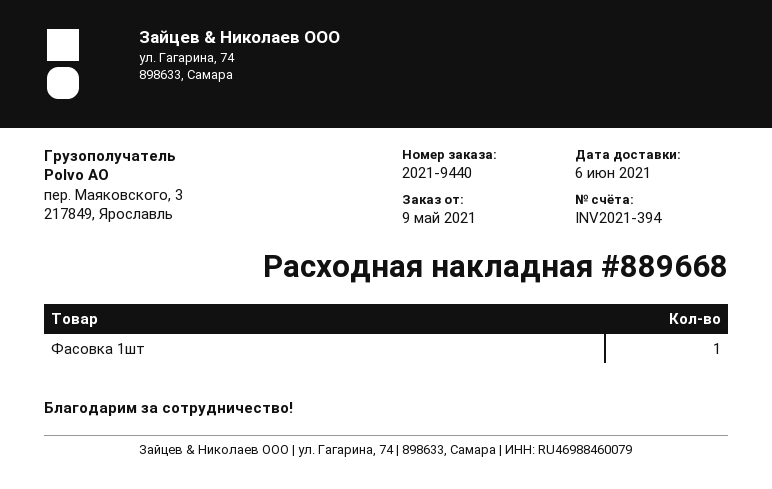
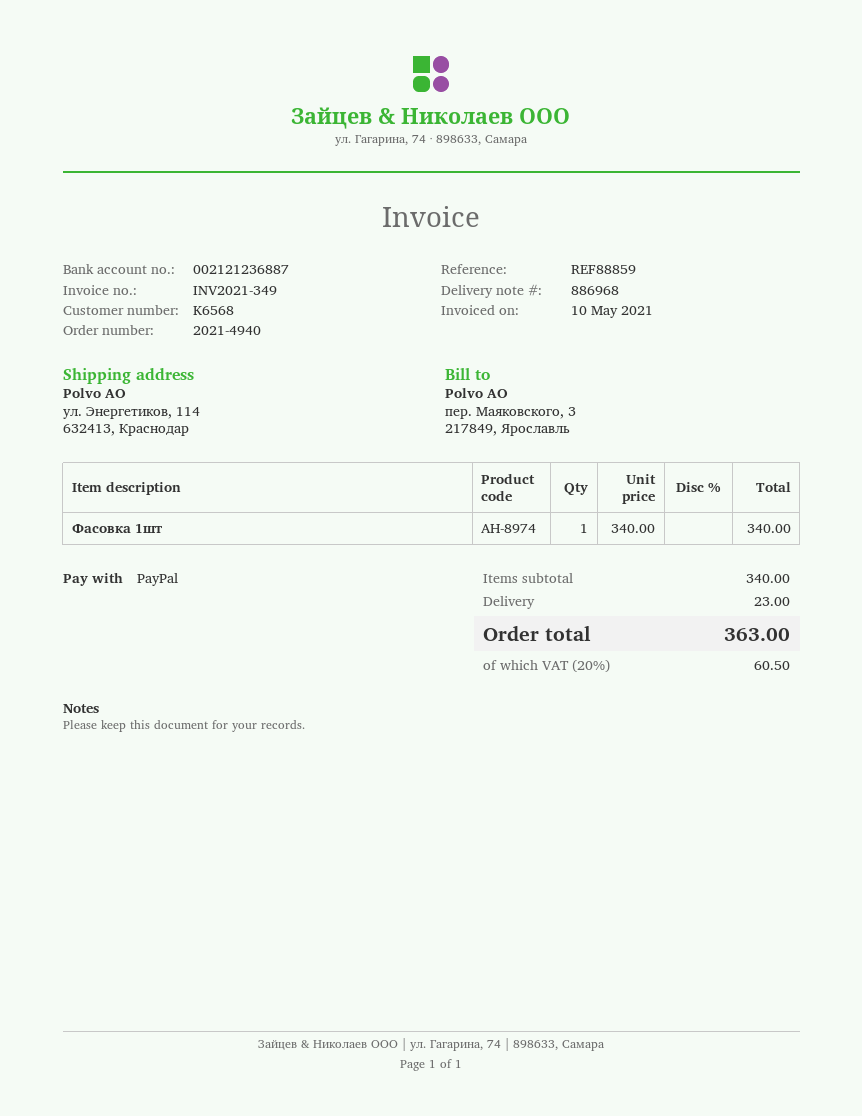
order number: 2021-9440 -> 2021-4940
delivery note number: 889668 -> 886968
invoice number: INV2021-394 -> INV2021-349
ship to: пер. Маяковского, 3, 217849, Ярославль -> ул. Энергетиков, 114, 632413, Краснодар

